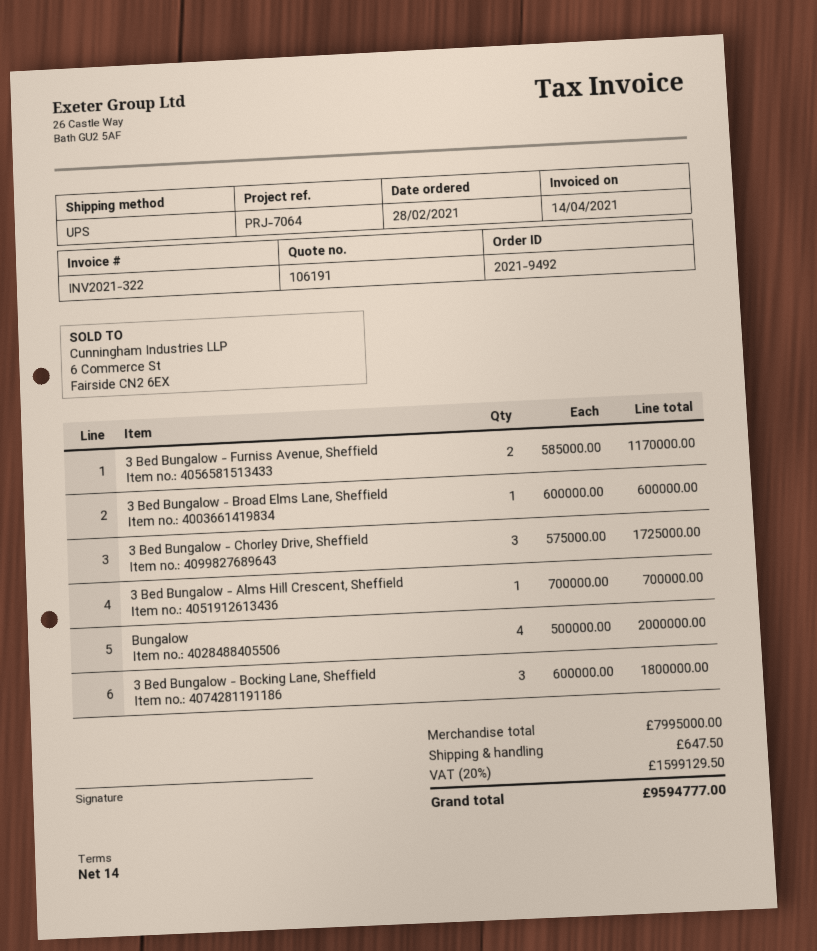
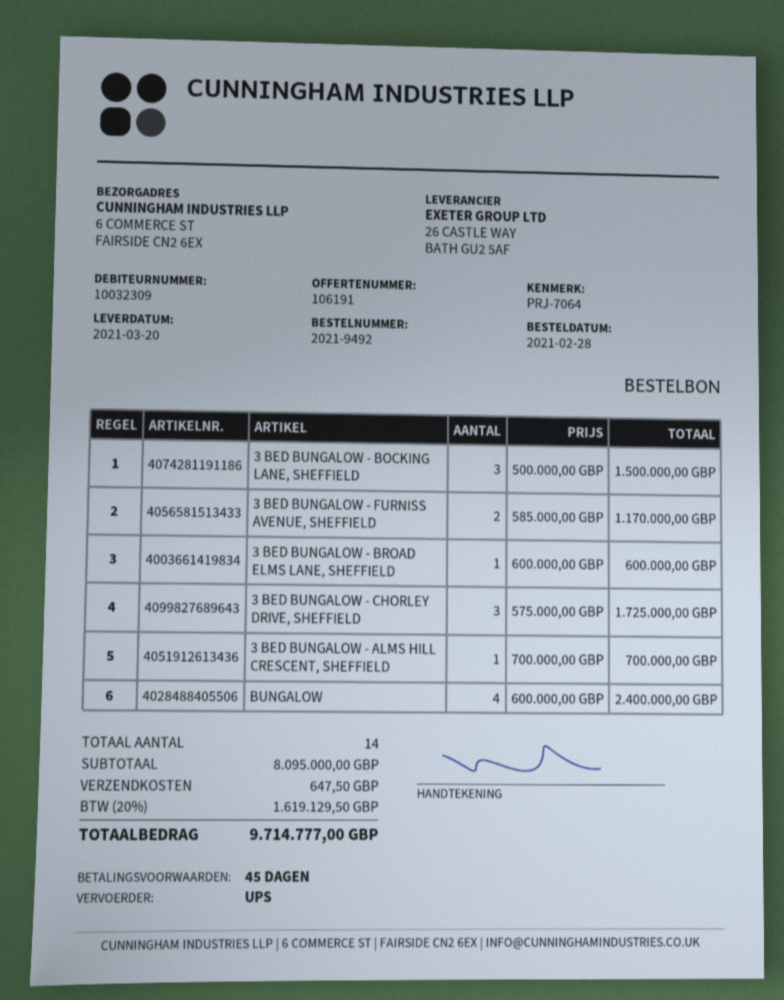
payment terms: 14 days -> 45 days
Bungalow: 4 x 500000.00 = 2000000.00 -> 4 x 600000.00 = 2400000.00
3 Bed Bungalow - Bocking Lane, Sheffield: 3 x 600000.00 = 1800000.00 -> 3 x 500000.00 = 1500000.00
subtotal: 7995000.00 -> 8095000.00
tax: 20% = 1599129.50 -> 20% = 1619129.50
total: 9594777.00 -> 9714777.00

